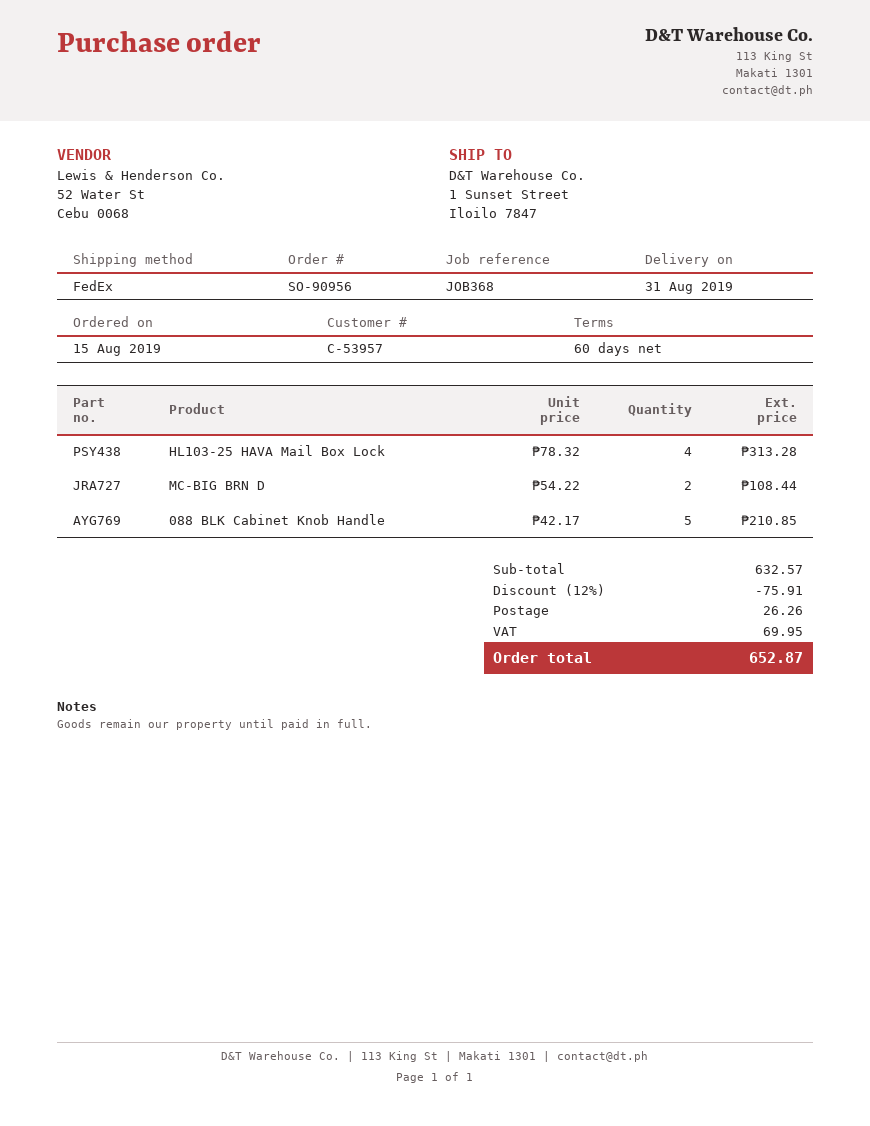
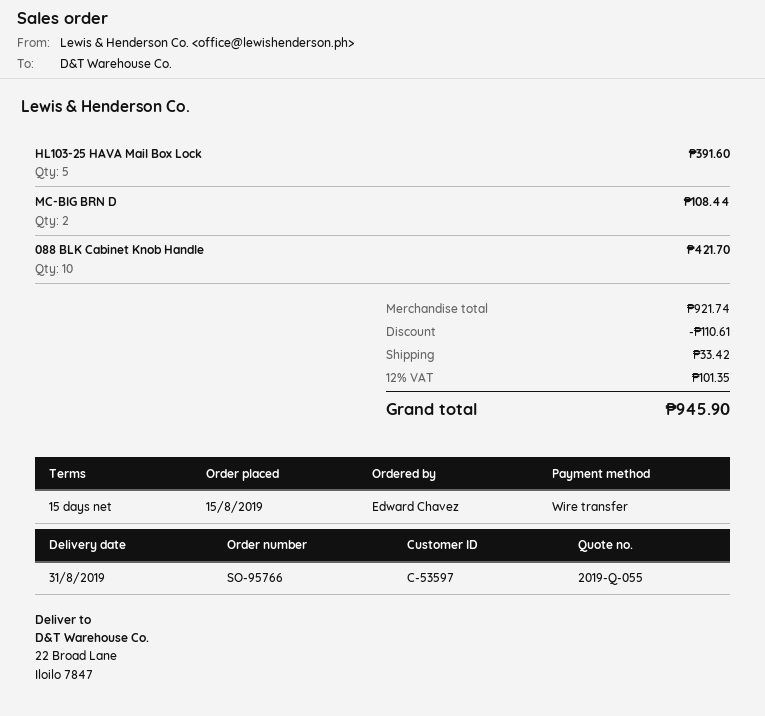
order number: SO-90956 -> SO-95766
payment terms: 60 days -> 15 days
customer number: C-53957 -> C-53597
ship to: 1 Sunset Street, Iloilo 7847 -> 22 Broad Lane, Iloilo 7847
HL103-25 HAVA Mail Box Lock: 4 for 313.28 -> 5 for 391.60
088 BLK Cabinet Knob Handle: 5 for 210.85 -> 10 for 421.70
subtotal: 632.57 -> 921.74
discount: 75.91 -> 110.61
shipping: 26.26 -> 33.42
tax: 69.95 -> 101.35
total: 652.87 -> 945.90

